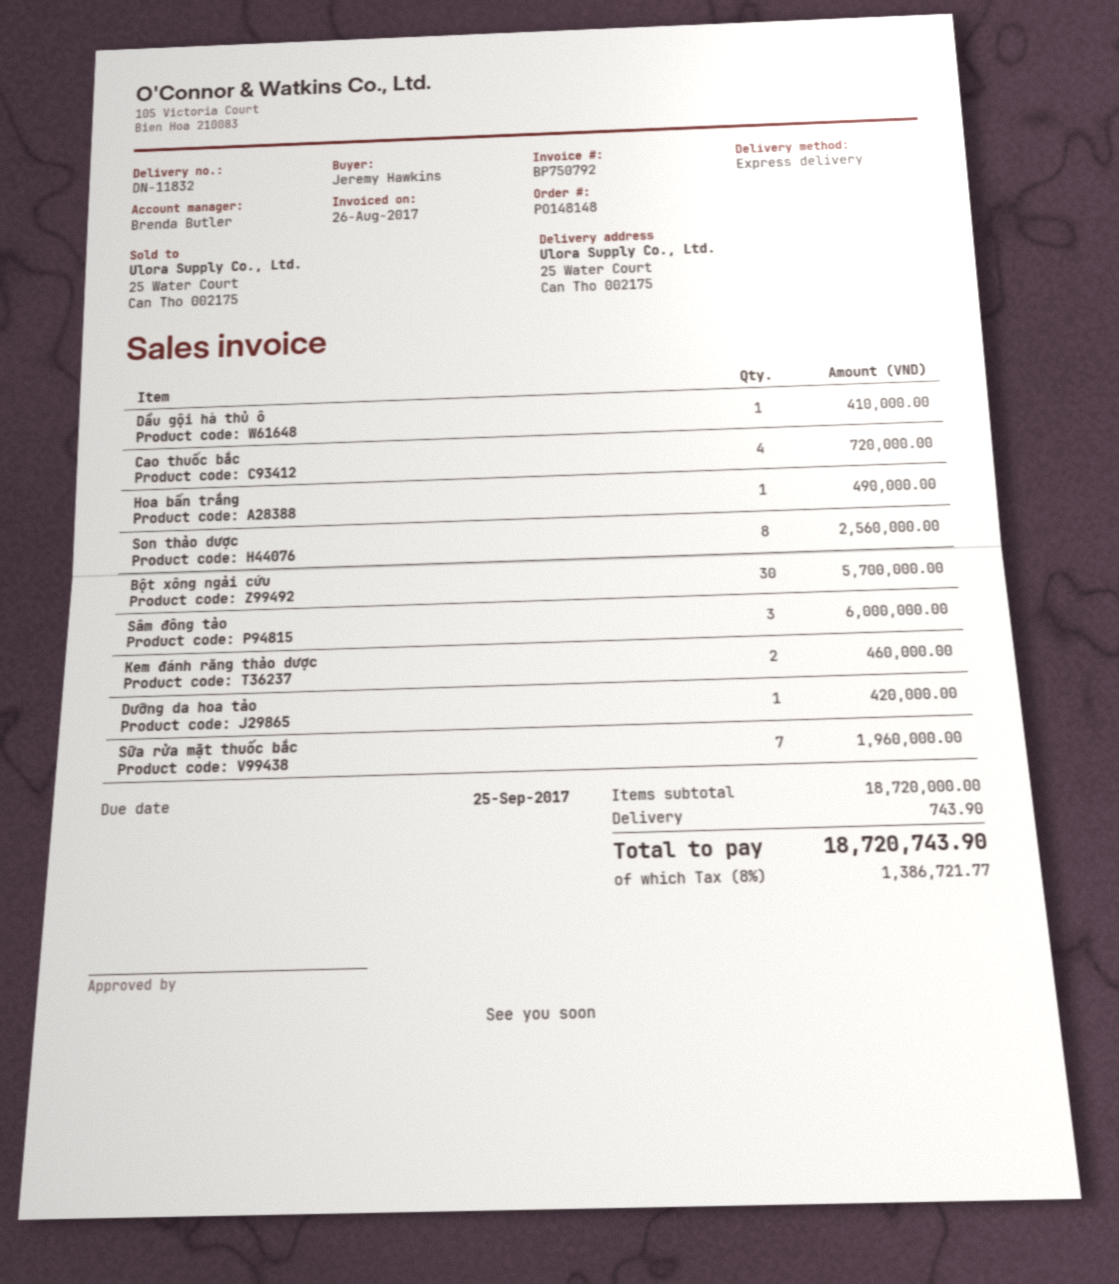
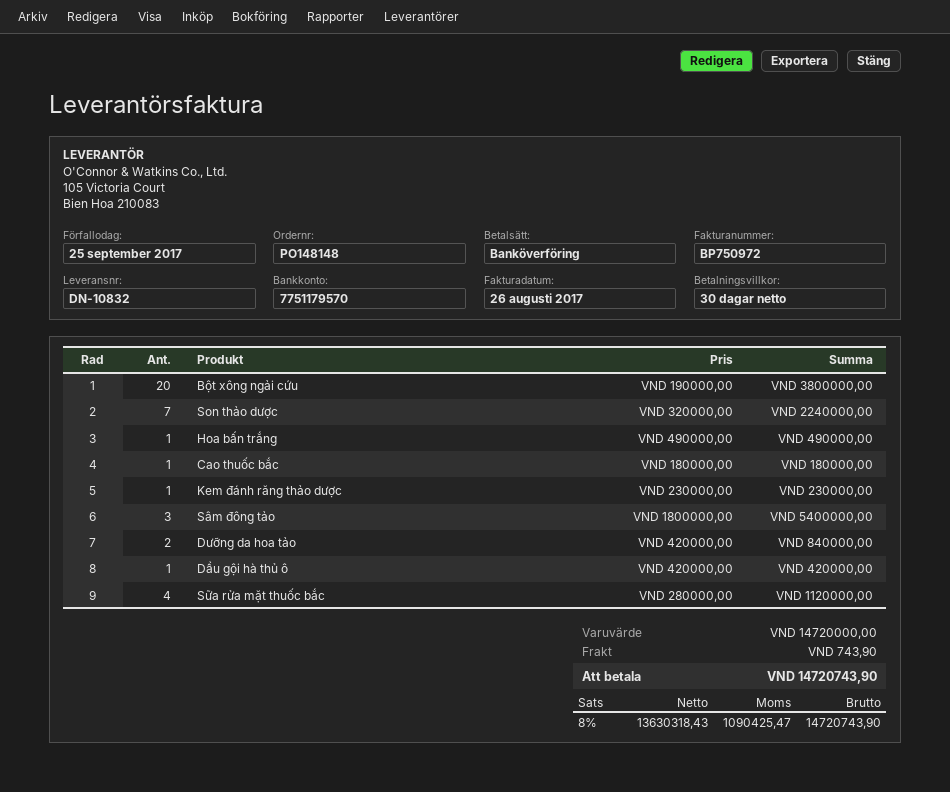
delivery note number: DN-11832 -> DN-10832
invoice number: BP750792 -> BP750972
Dầu gội hà thủ ô: 1 for 410000.00 -> 1 for 420000.00
Cao thuốc bắc: 4 for 720000.00 -> 1 for 180000.00
Son thảo dược: 8 for 2560000.00 -> 7 for 2240000.00
Bột xông ngải cứu: 30 for 5700000.00 -> 20 for 3800000.00
Sâm đông tảo: 3 for 6000000.00 -> 3 for 5400000.00
Kem đánh răng thảo dược: 2 for 460000.00 -> 1 for 230000.00
Dưỡng da hoa tảo: 1 for 420000.00 -> 2 for 840000.00
Sữa rửa mặt thuốc bắc: 7 for 1960000.00 -> 4 for 1120000.00
subtotal: 18720000.00 -> 14720000.00
tax: 8% = 1386721.77 -> 8% = 1090425.47
total: 18720743.90 -> 14720743.90

